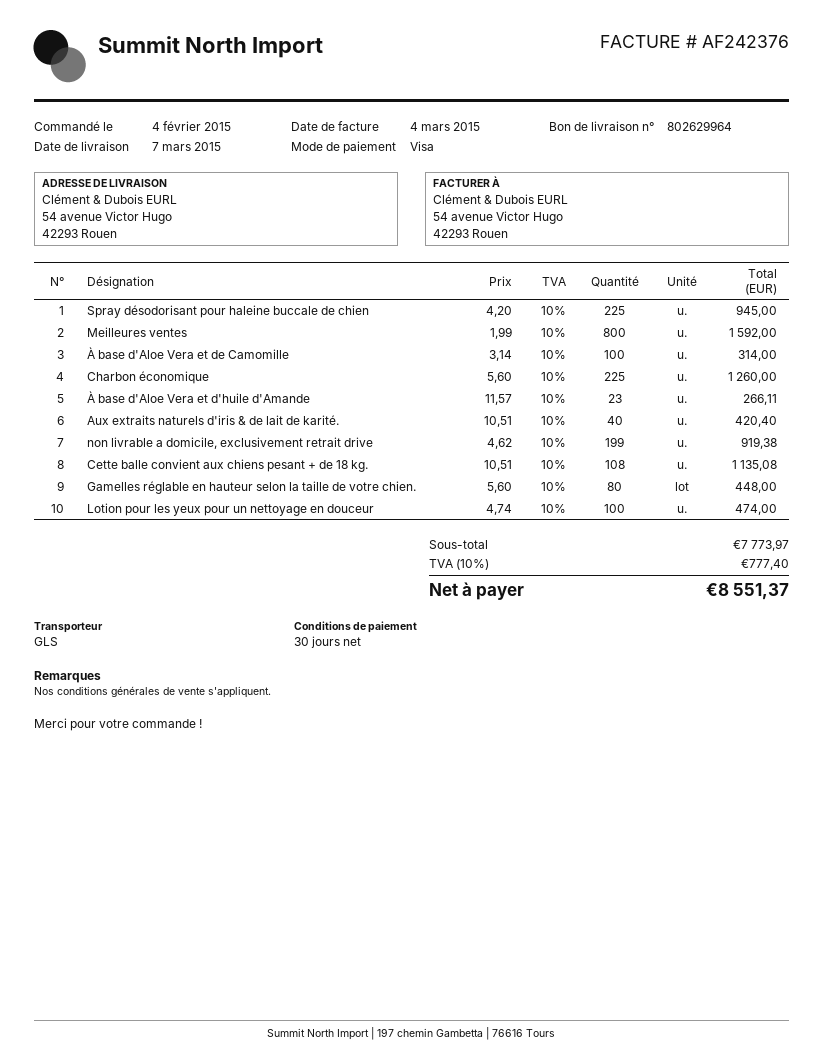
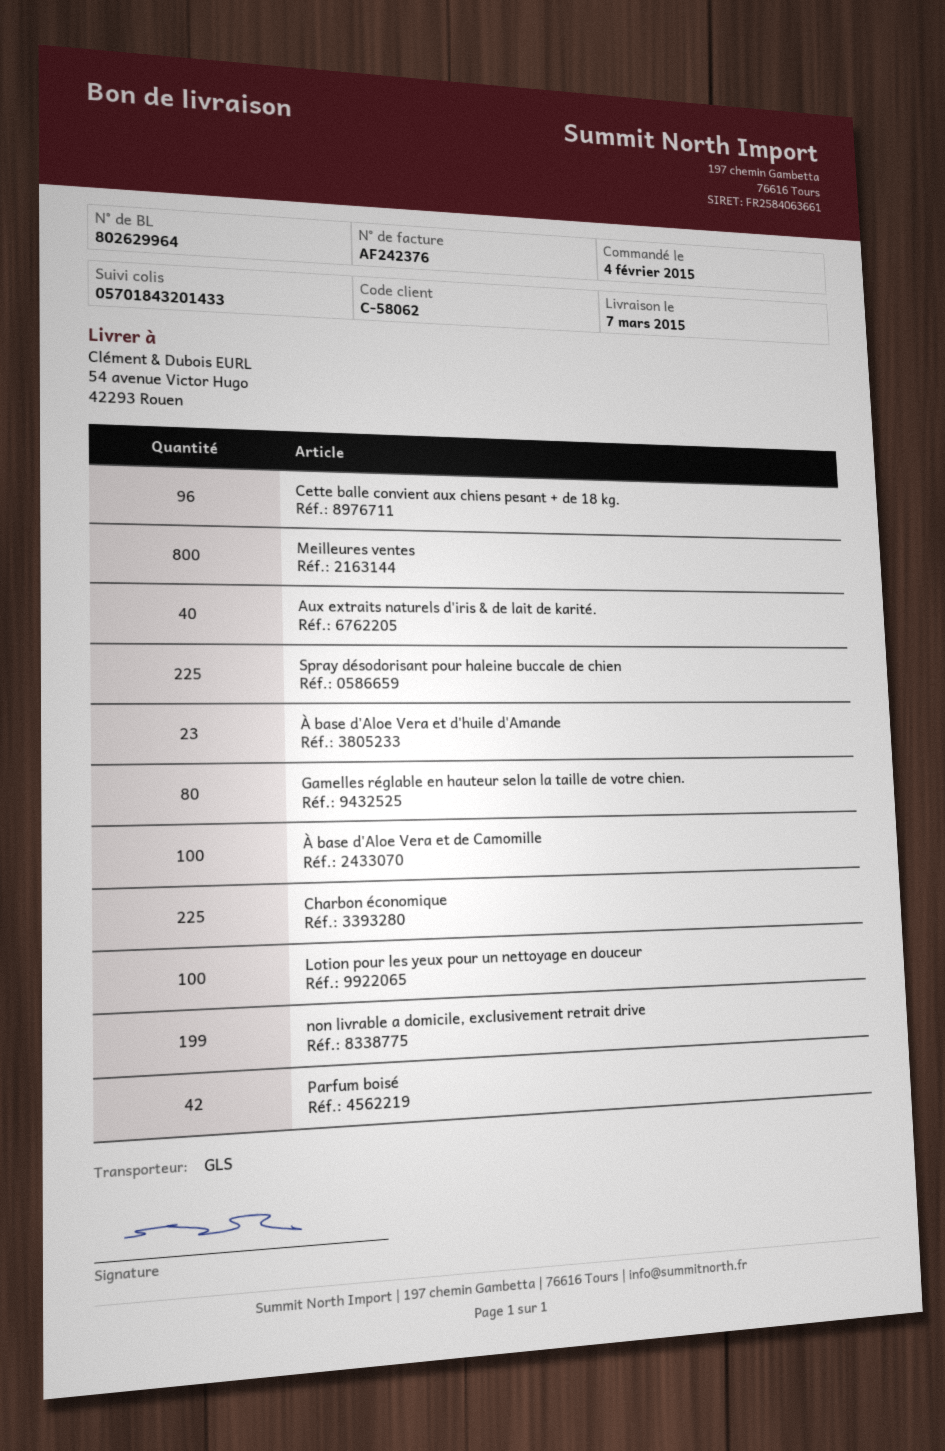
Cette balle convient aux chiens pesant + de 18 kg.: 108 -> 96
Parfum boisé: none -> 42

